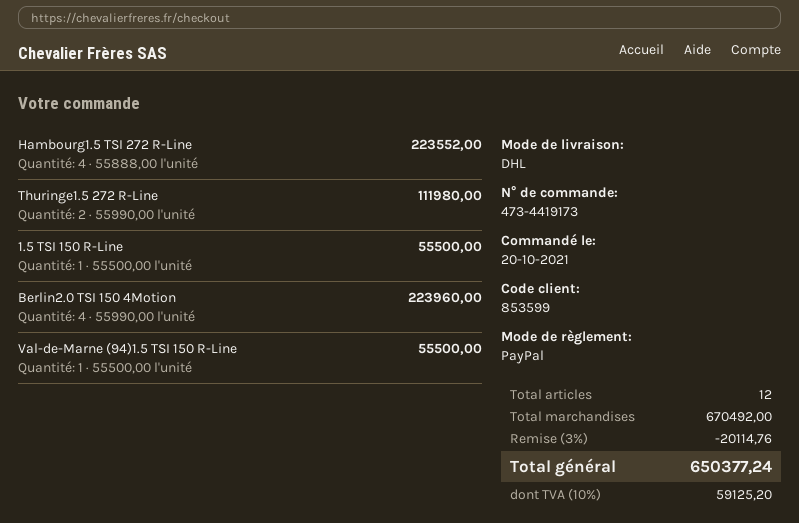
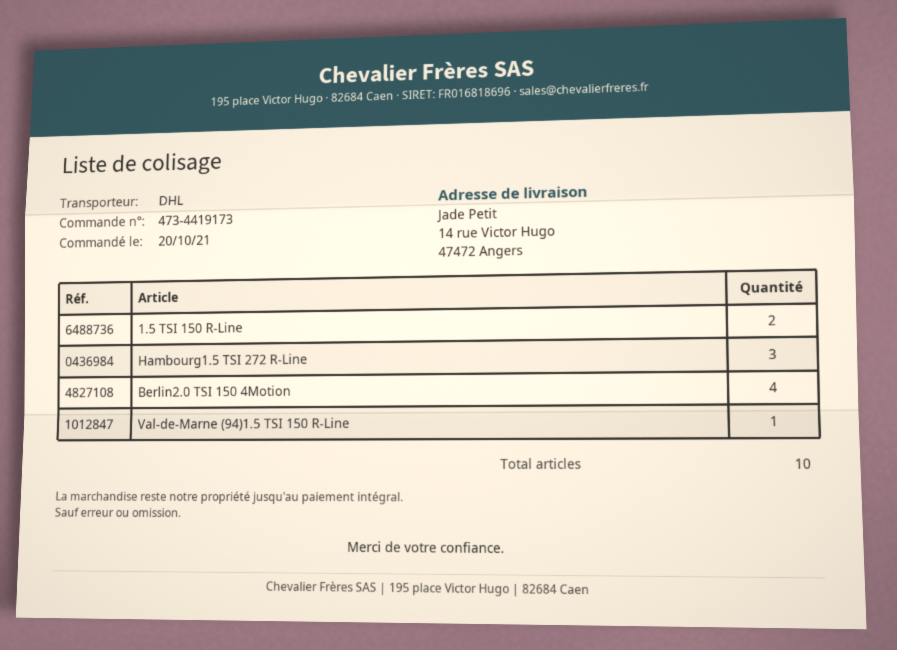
Hambourg1.5 TSI 272 R-Line: 4 -> 3
Thuringe1.5 272 R-Line: 2 -> none
1.5 TSI 150 R-Line: 1 -> 2
total quantity: 12 -> 10

